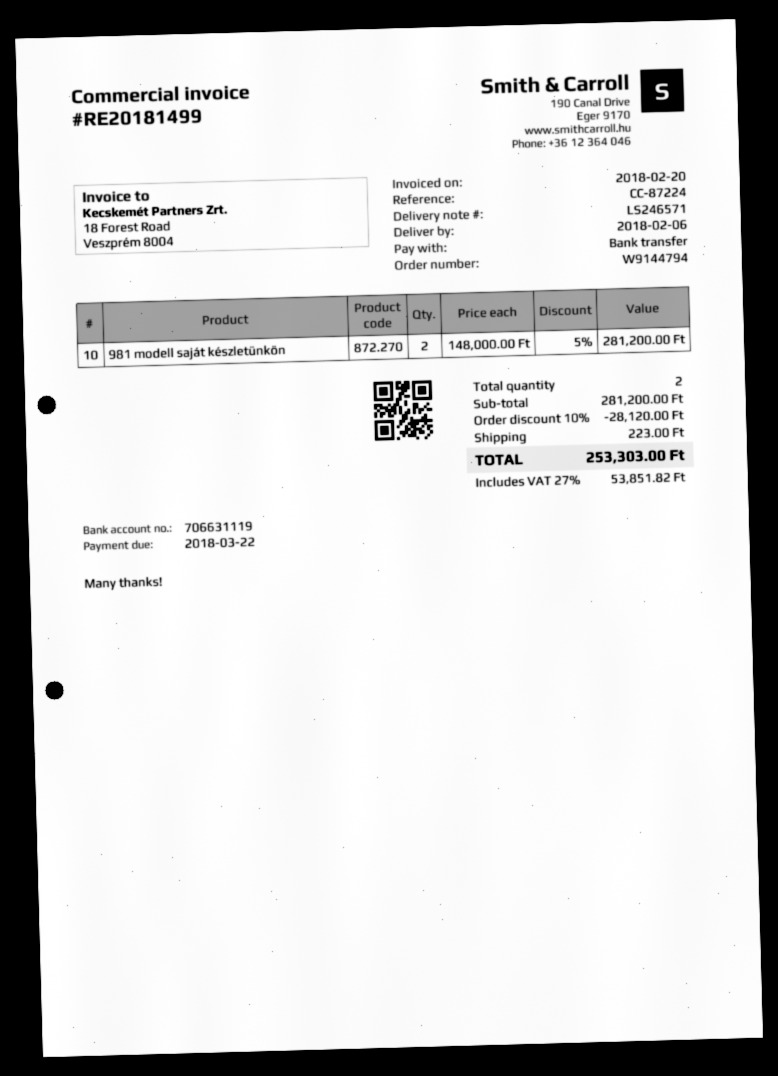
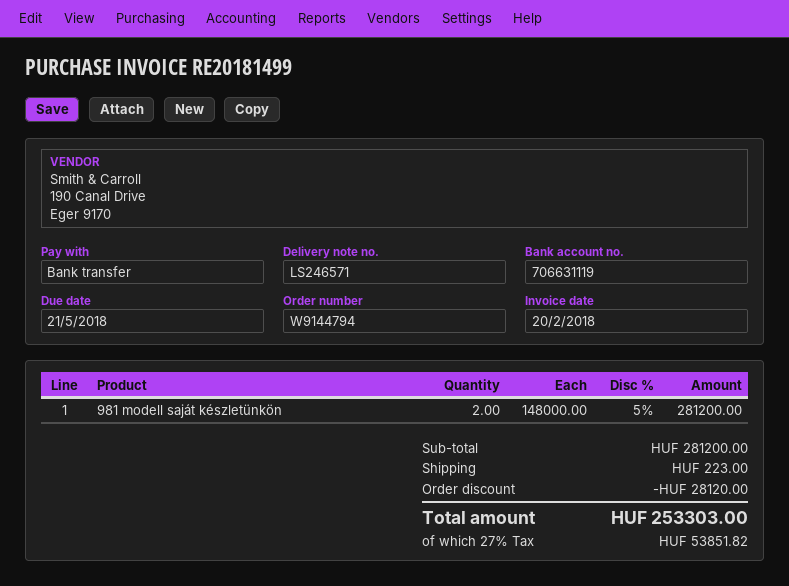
due date: 2018-03-22 -> 2018-05-21

